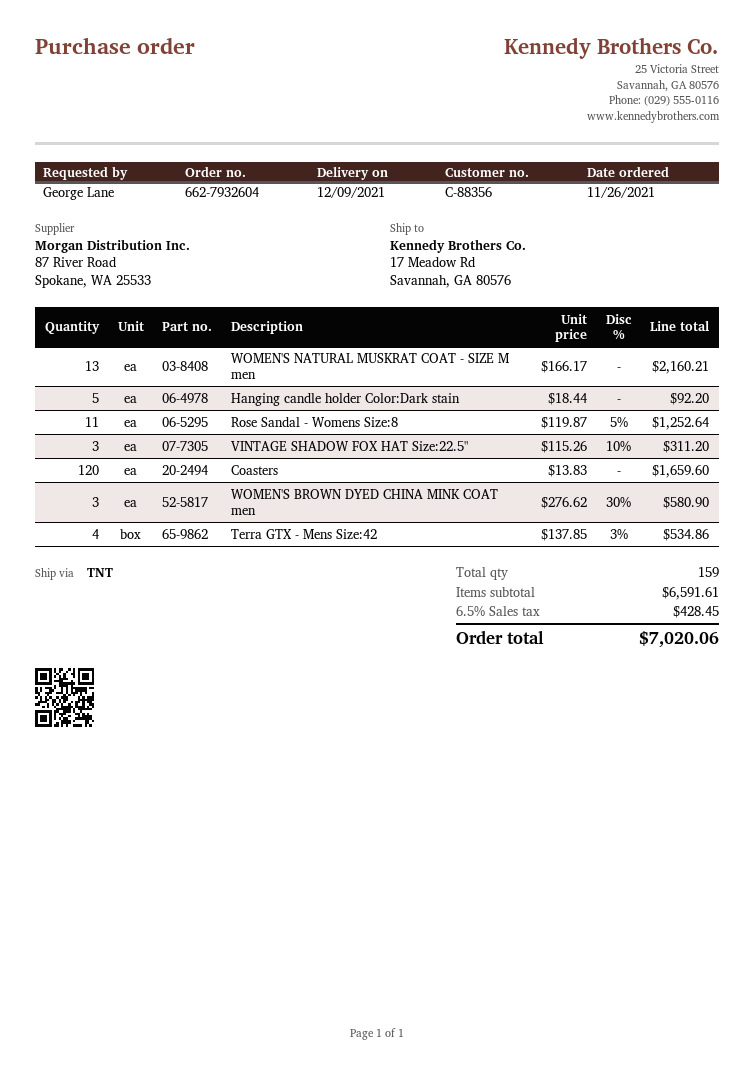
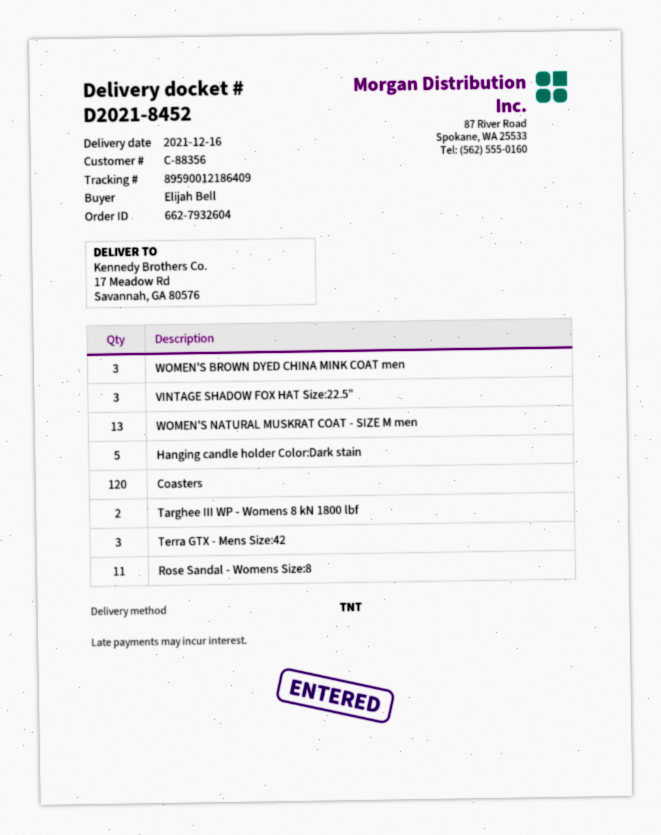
delivery date: 2021-12-09 -> 2021-12-16
ordered by: George Lane -> Elijah Bell
Terra GTX - Mens Size:42: 4 -> 3
Targhee III WP - Womens 8 kN 1800 lbf: none -> 2

